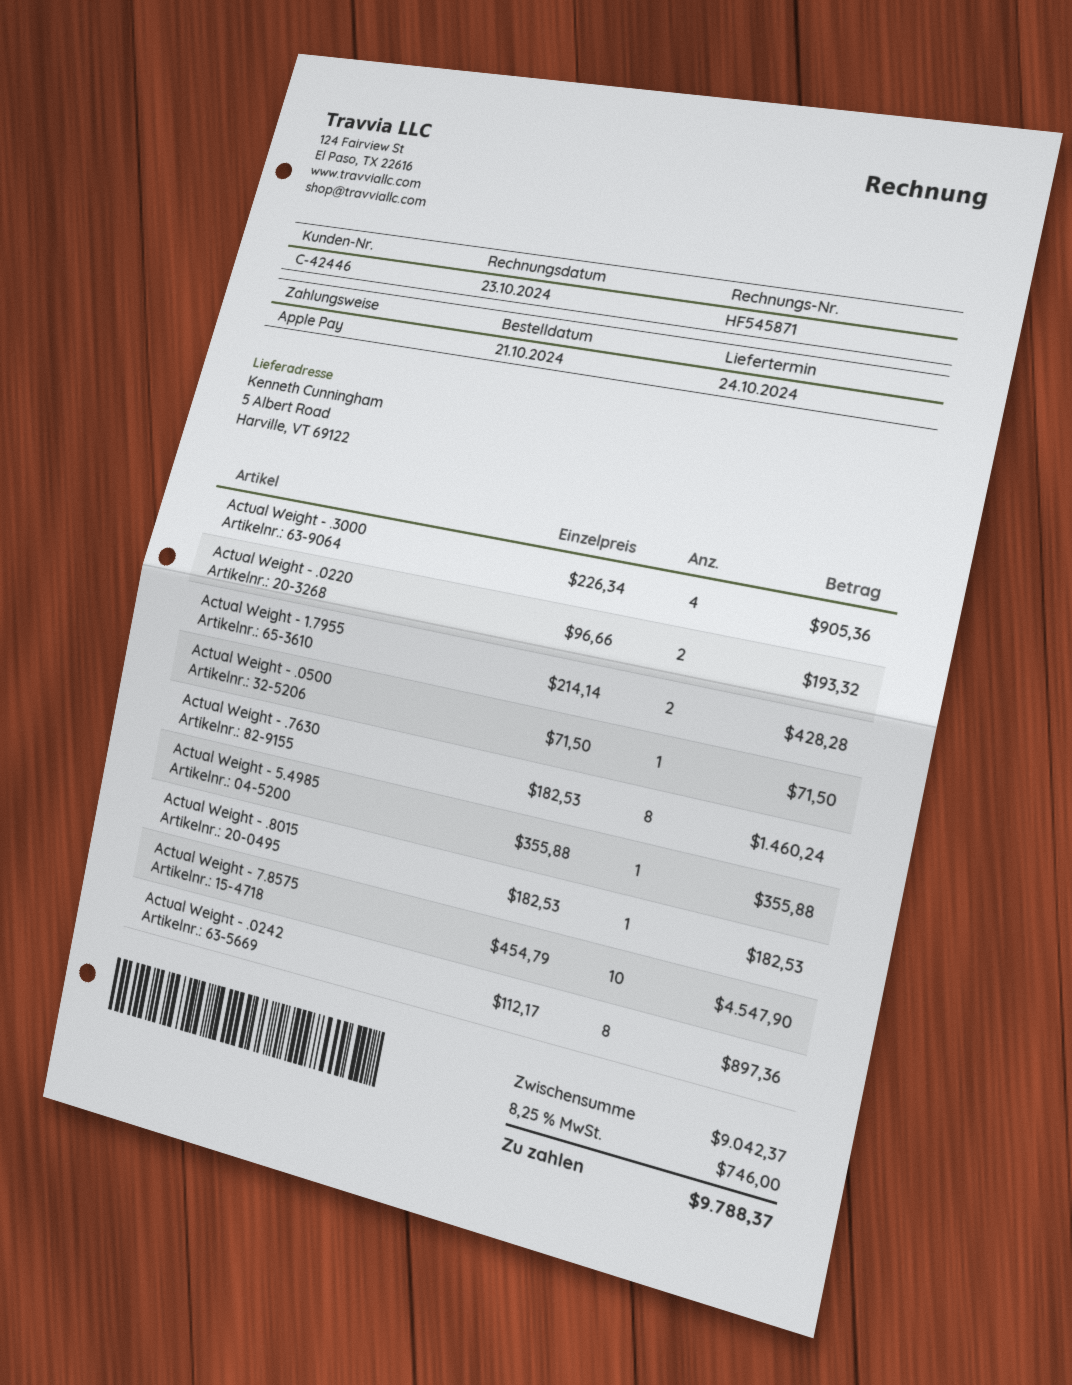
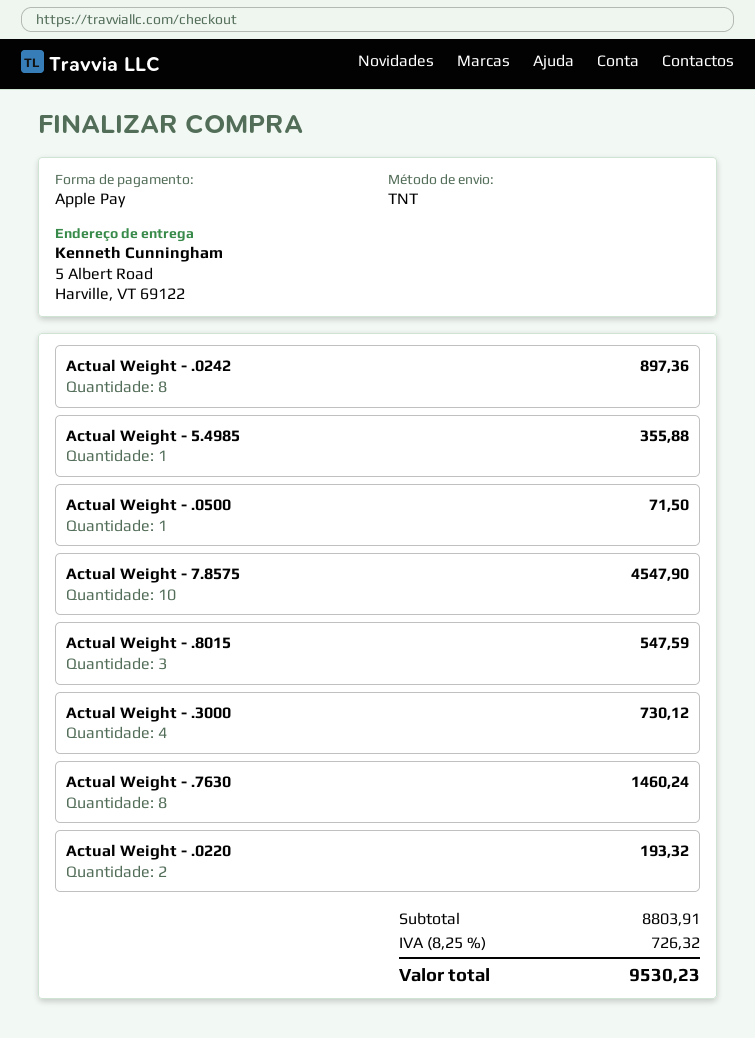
Actual Weight - .3000: 4 for 905.36 -> 4 for 730.12
Actual Weight - 1.7955: 2 for 428.28 -> none
Actual Weight - .8015: 1 for 182.53 -> 3 for 547.59
subtotal: 9042.37 -> 8803.91
tax: 8.25% = 746.00 -> 8.25% = 726.32
total: 9788.37 -> 9530.23

